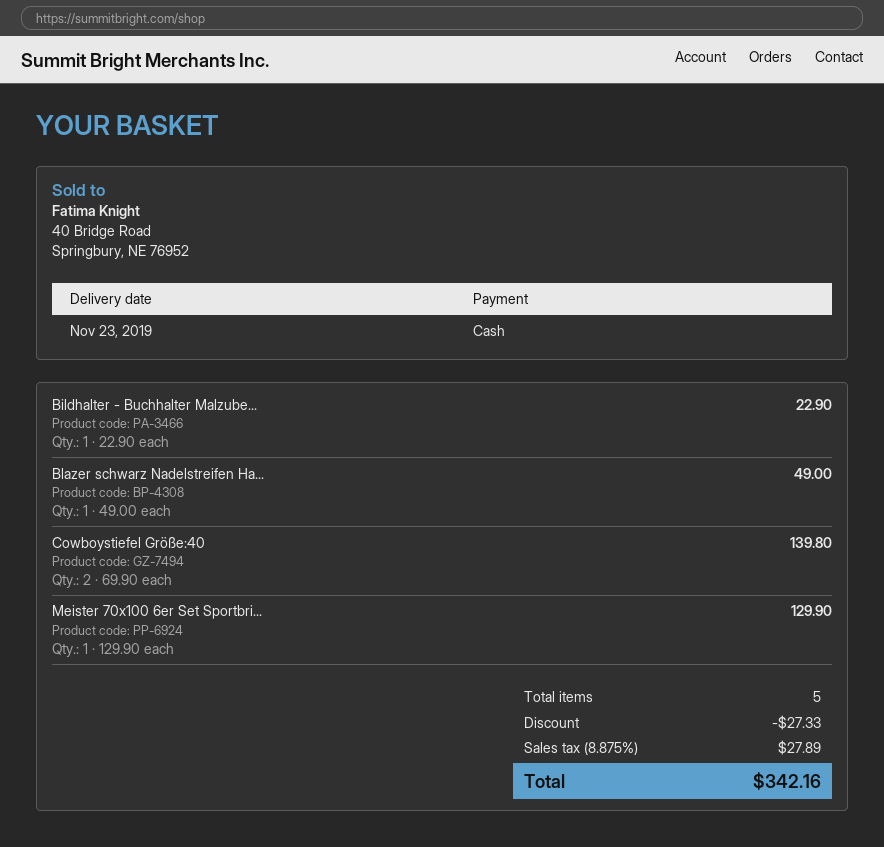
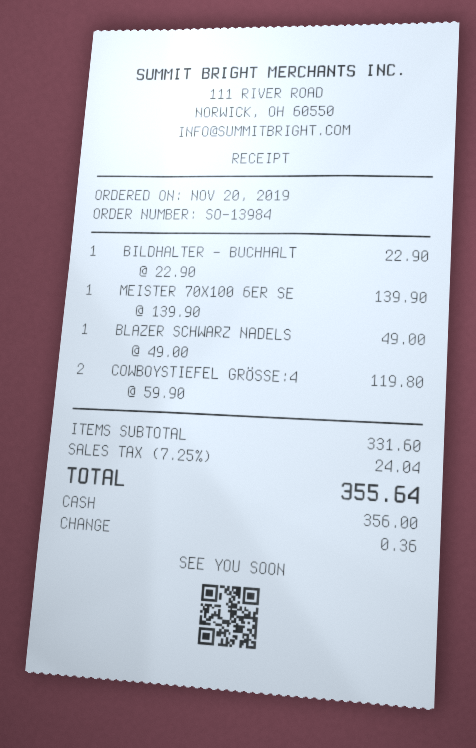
Cowboystiefel Größe:40: 2 x 69.90 = 139.80 -> 2 x 59.90 = 119.80
Meister 70x100 6er Set Sportbri...: 1 x 129.90 = 129.90 -> 1 x 139.90 = 139.90
discount: 27.33 -> none
tax: 8.875% = 27.89 -> 7.25% = 24.04
total: 342.16 -> 355.64

